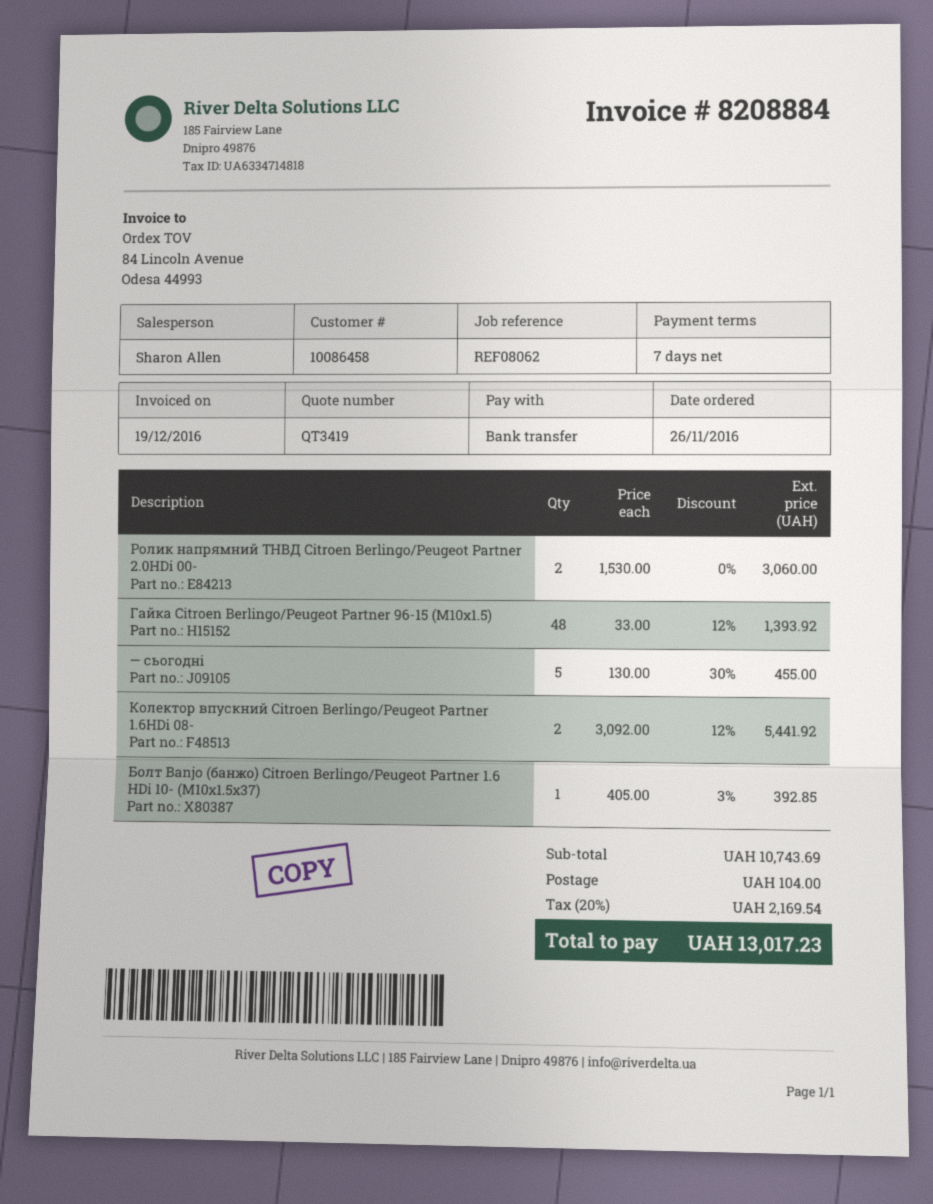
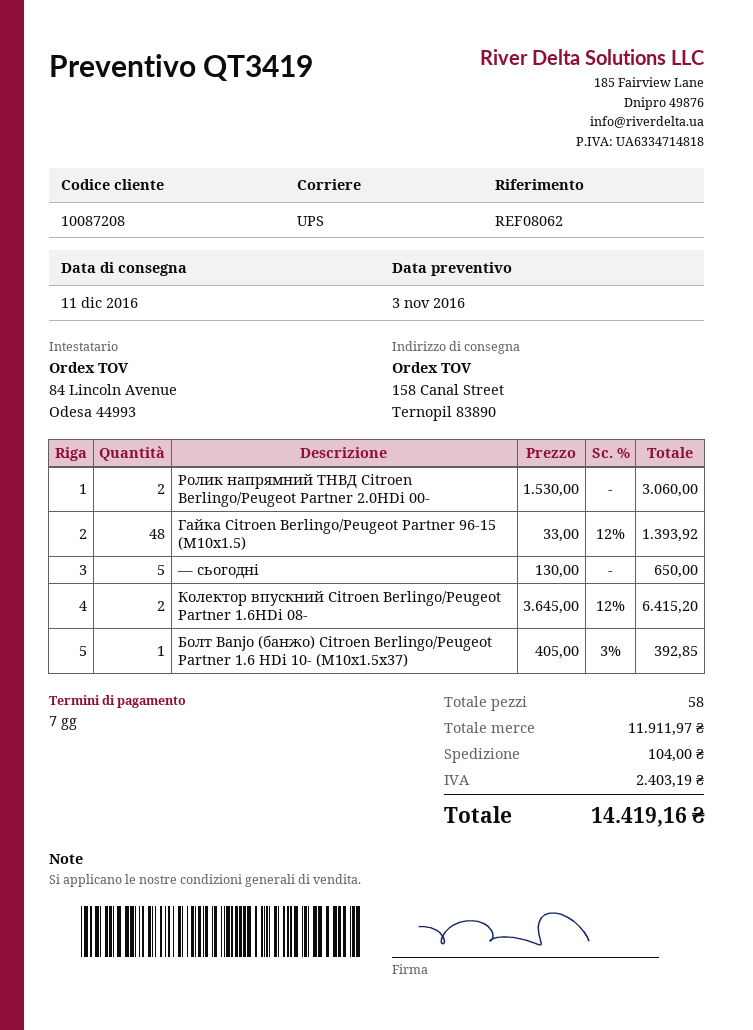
customer number: 10086458 -> 10087208
— сьогодні: 5 x 130.00 - 30% = 455.00 -> 5 x 130.00 = 650.00
Колектор впускний Citroen Berlingo/Peugeot Partner 1.6HDi 08-: 2 x 3092.00 - 12% = 5441.92 -> 2 x 3645.00 - 12% = 6415.20
subtotal: 10743.69 -> 11911.97
tax: 2169.54 -> 2403.19
total: 13017.23 -> 14419.16

